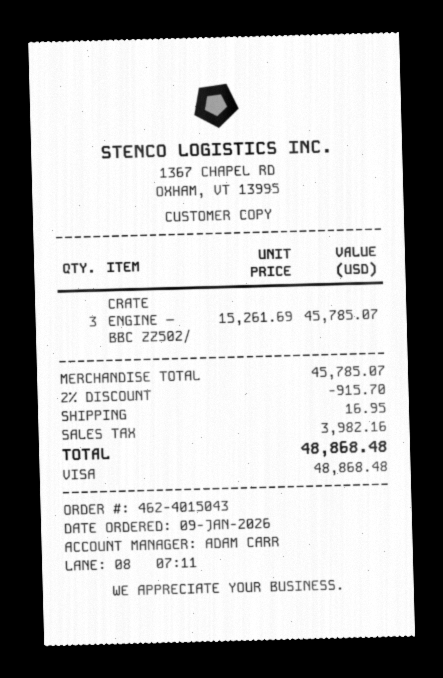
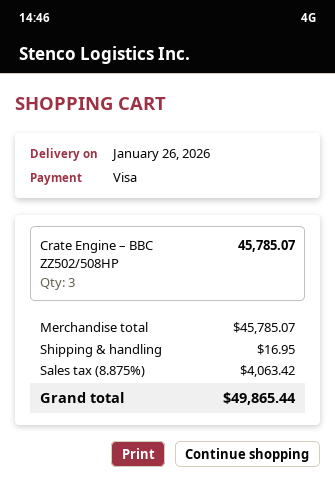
discount: 2% = 915.70 -> none
tax: 3982.16 -> 4063.42
total: 48868.48 -> 49865.44

